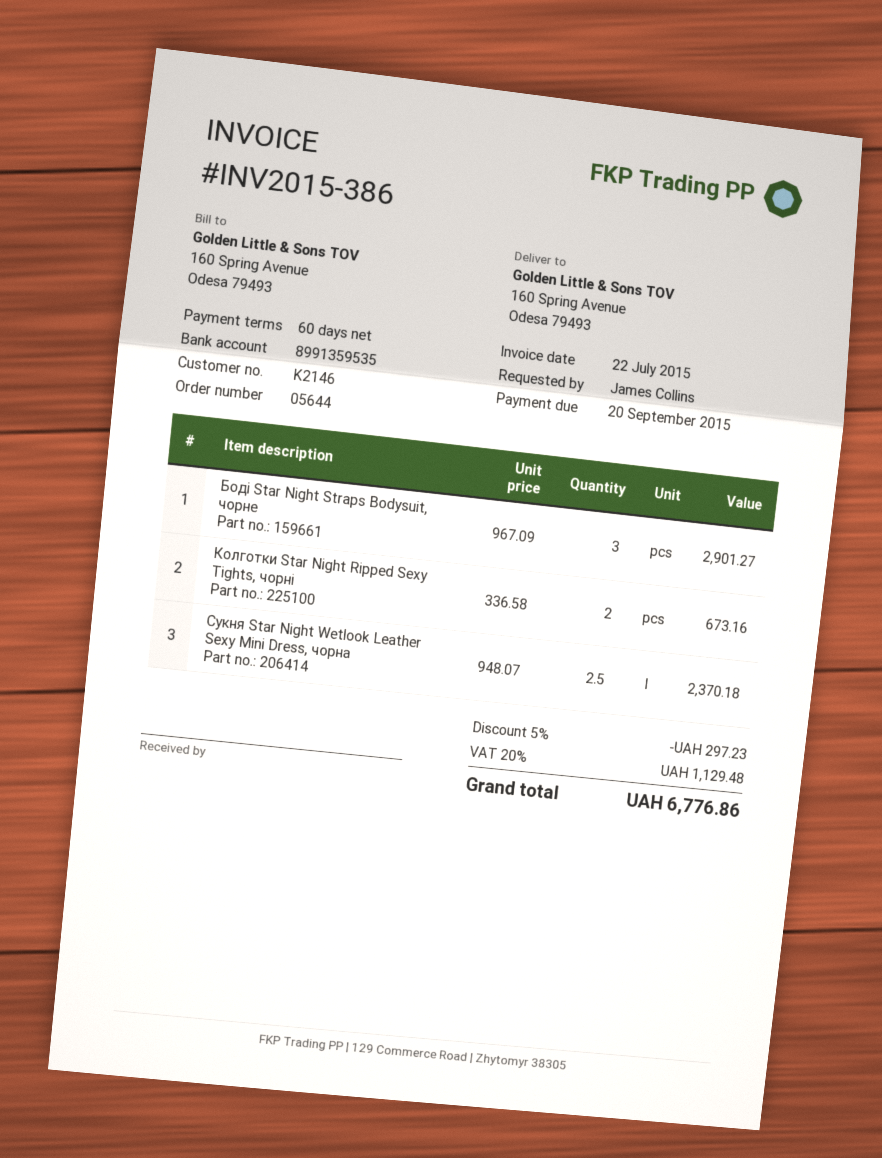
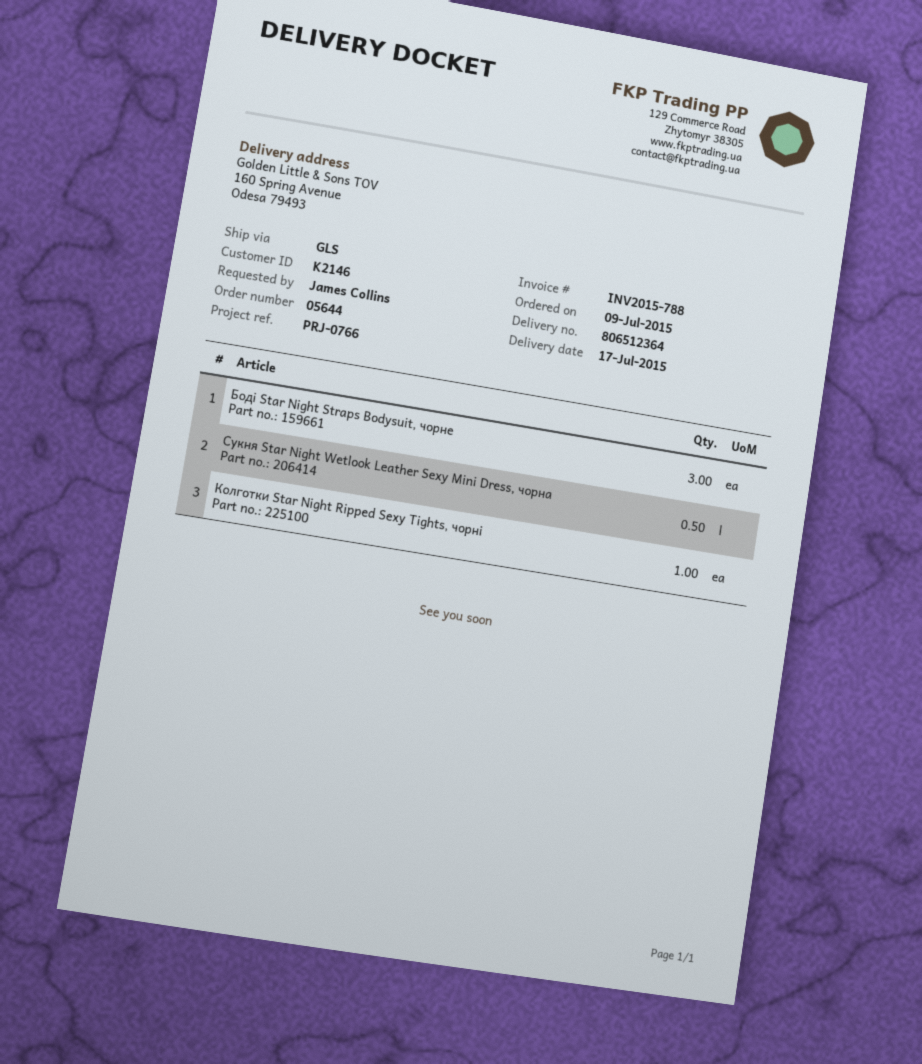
invoice number: INV2015-386 -> INV2015-788
Колготки Star Night Ripped Sexy Tights, чорні: 2 -> 1
Сукня Star Night Wetlook Leather Sexy Mini Dress, чорна: 2.5 -> 0.5

